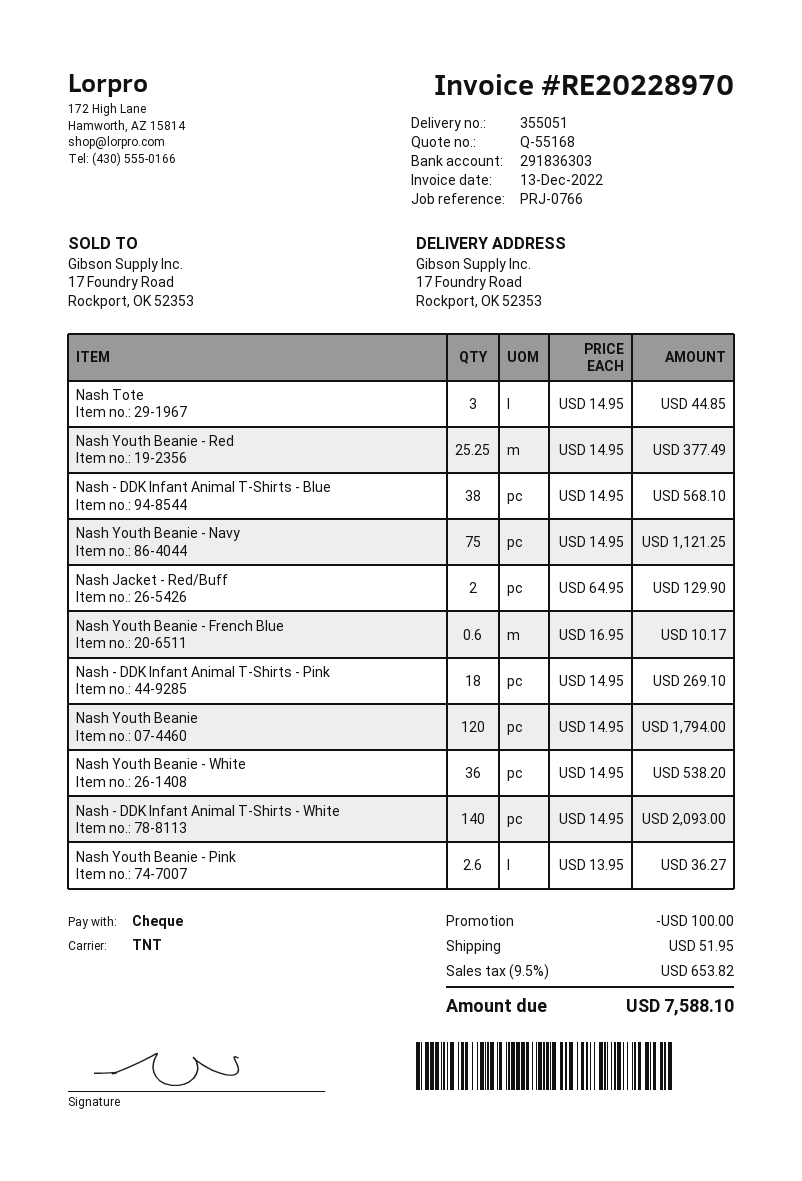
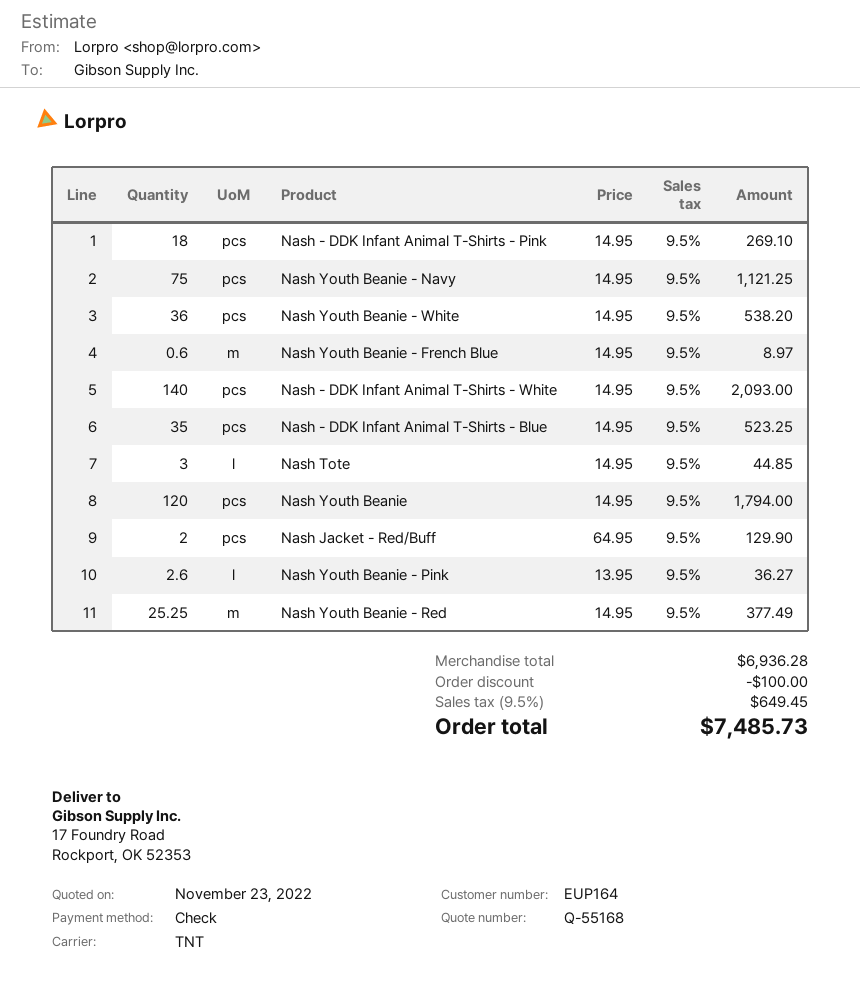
Nash - DDK Infant Animal T-Shirts - Blue: 38 x 14.95 = 568.10 -> 35 x 14.95 = 523.25
Nash Youth Beanie - French Blue: 0.6 x 16.95 = 10.17 -> 0.6 x 14.95 = 8.97
shipping: 51.95 -> none
tax: 9.5% = 653.82 -> 9.5% = 649.45
total: 7588.10 -> 7485.73

